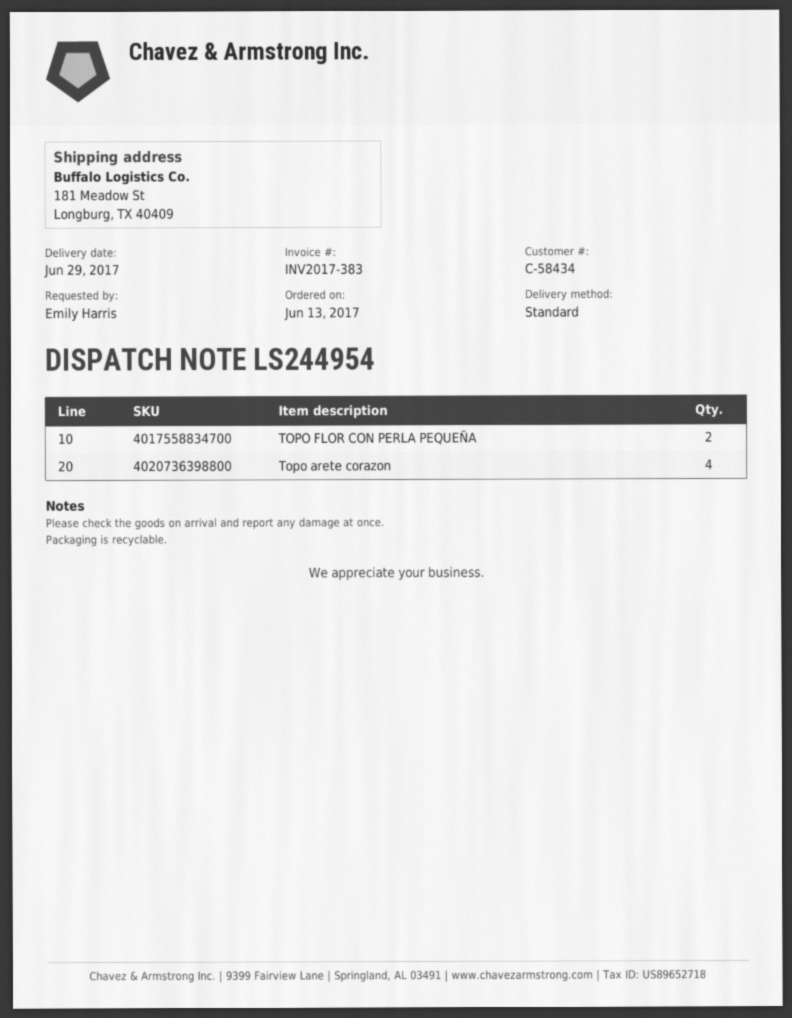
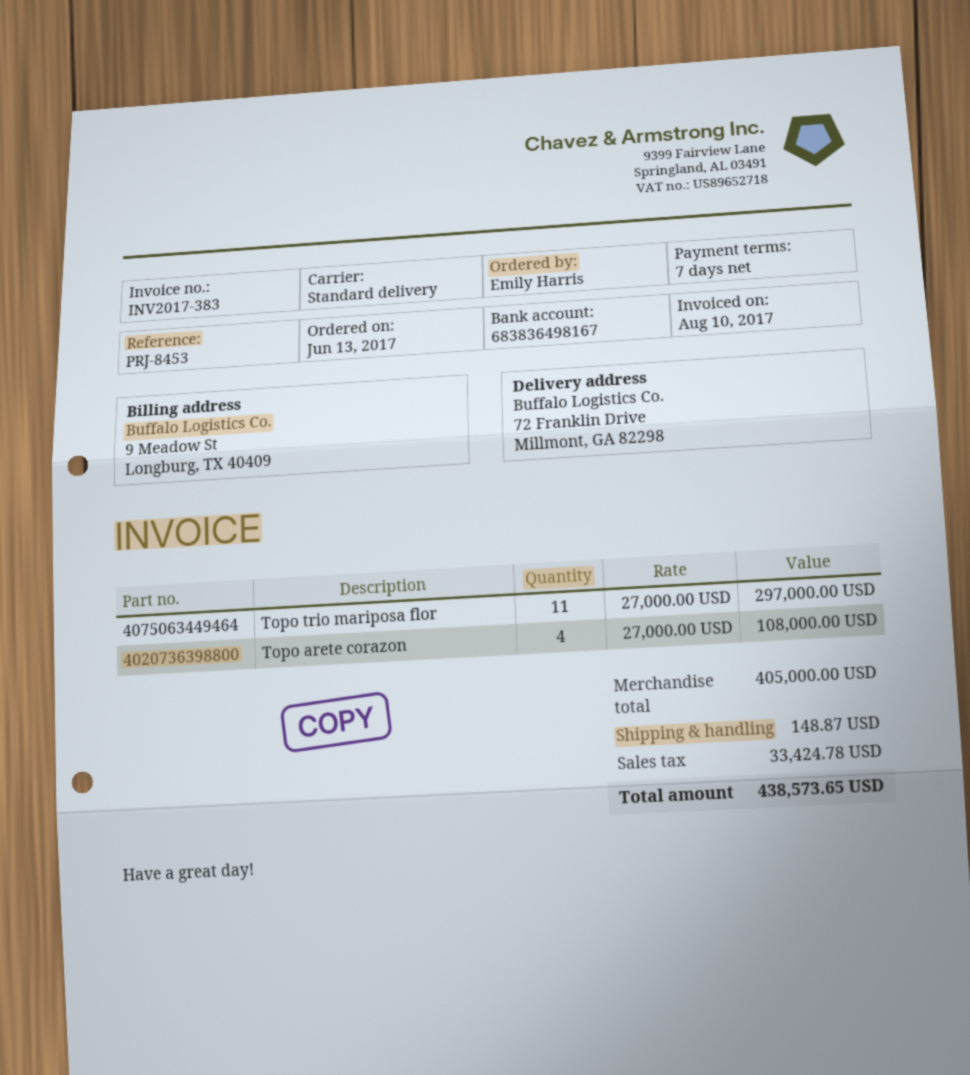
ship to: 181 Meadow St, Longburg, TX 40409 -> 72 Franklin Drive, Millmont, GA 82298
TOPO FLOR CON PERLA PEQUEÑA: 2 -> none
Topo trio mariposa flor: none -> 11

